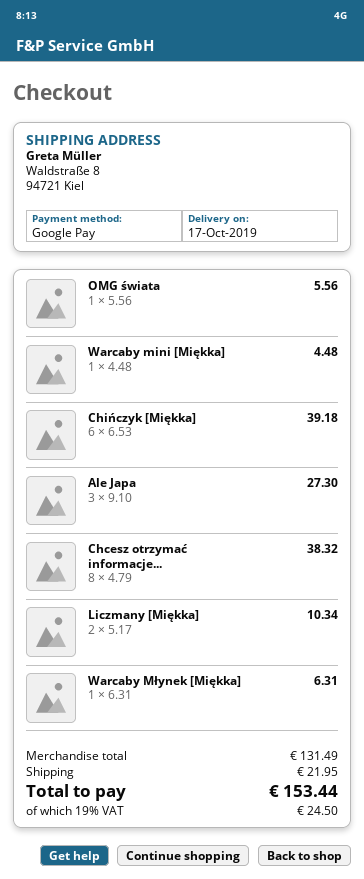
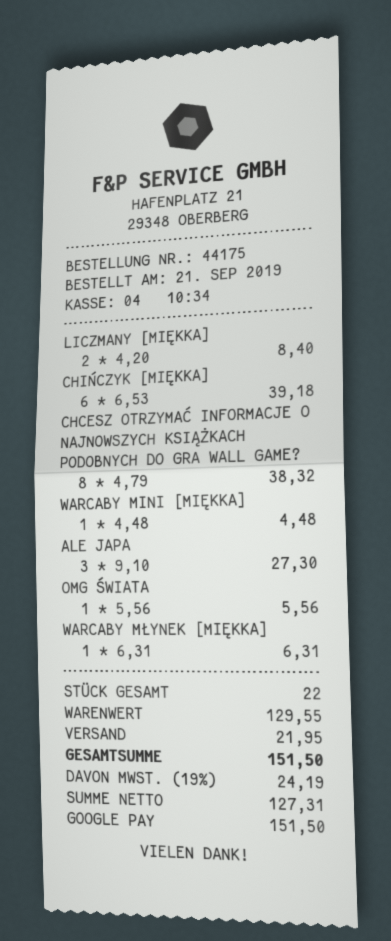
Liczmany [Miękka]: 2 x 5.17 = 10.34 -> 2 x 4.20 = 8.40
subtotal: 131.49 -> 129.55
tax: 19% = 24.50 -> 19% = 24.19
total: 153.44 -> 151.50

